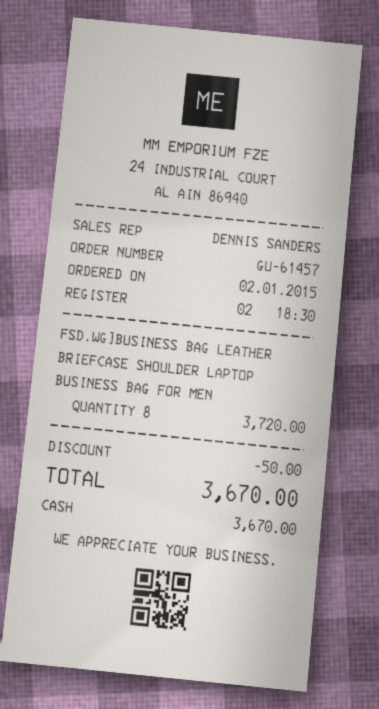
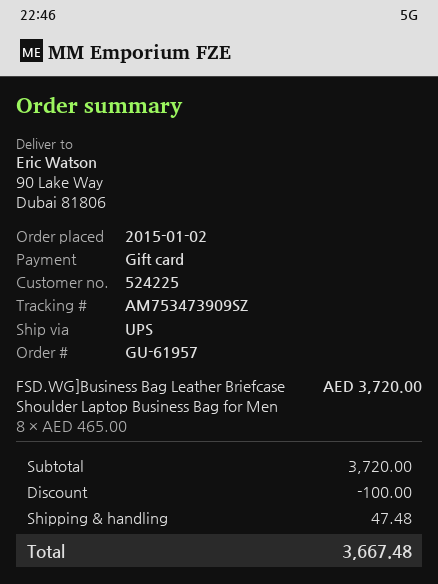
order number: GU-61457 -> GU-61957
payment method: cash -> gift card
discount: 50.00 -> 100.00
shipping: none -> 47.48
total: 3670.00 -> 3667.48

